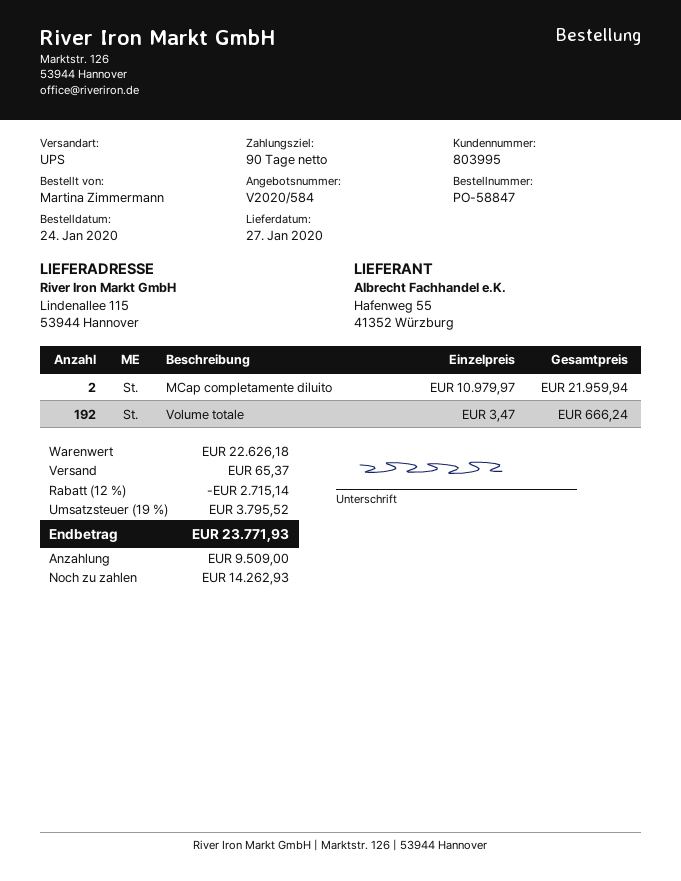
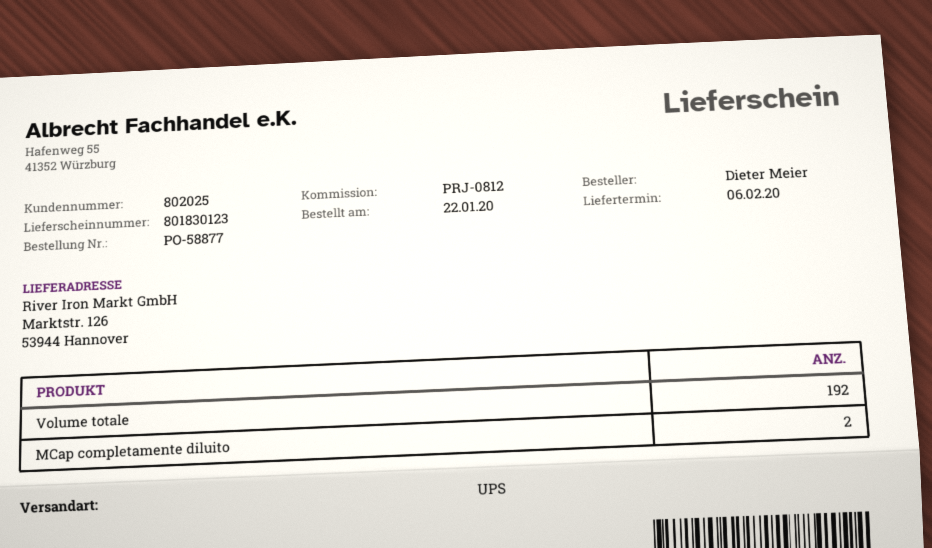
order number: PO-58847 -> PO-58877
order date: 2020-01-24 -> 2020-01-22
delivery date: 2020-01-27 -> 2020-02-06
customer number: 803995 -> 802025
ordered by: Martina Zimmermann -> Dieter Meier
ship to: Lindenallee 115, 53944 Hannover -> Marktstr. 126, 53944 Hannover

